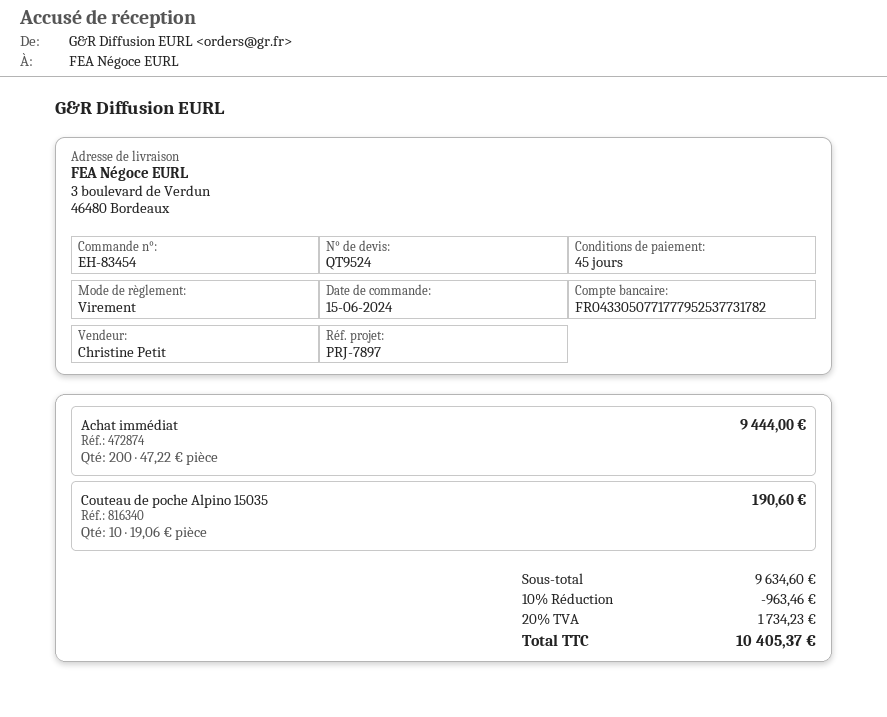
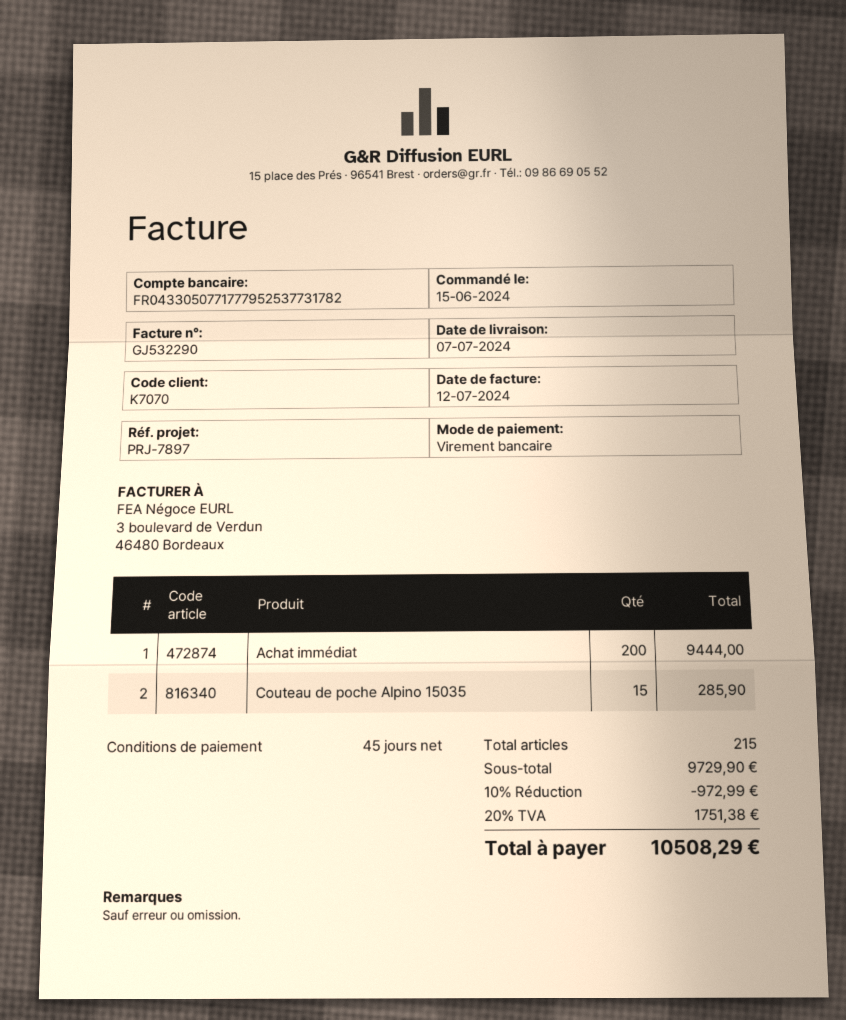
Couteau de poche Alpino 15035: 10 for 190.60 -> 15 for 285.90
subtotal: 9634.60 -> 9729.90
discount: 10% = 963.46 -> 10% = 972.99
tax: 20% = 1734.23 -> 20% = 1751.38
total: 10405.37 -> 10508.29

